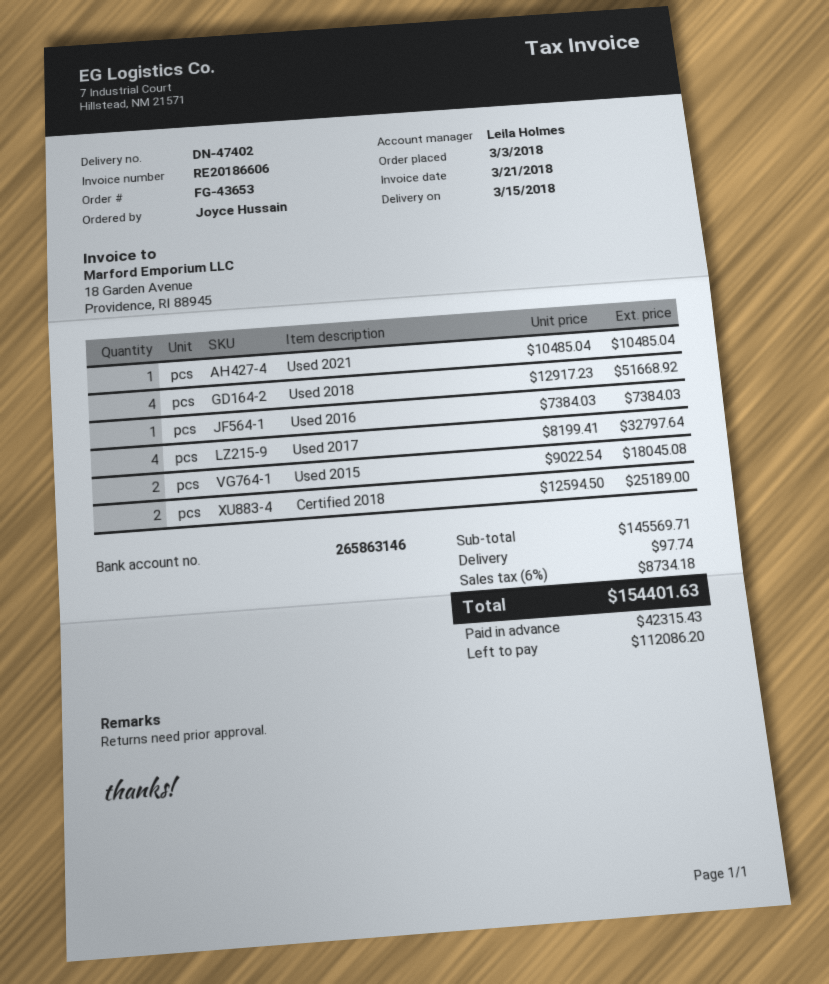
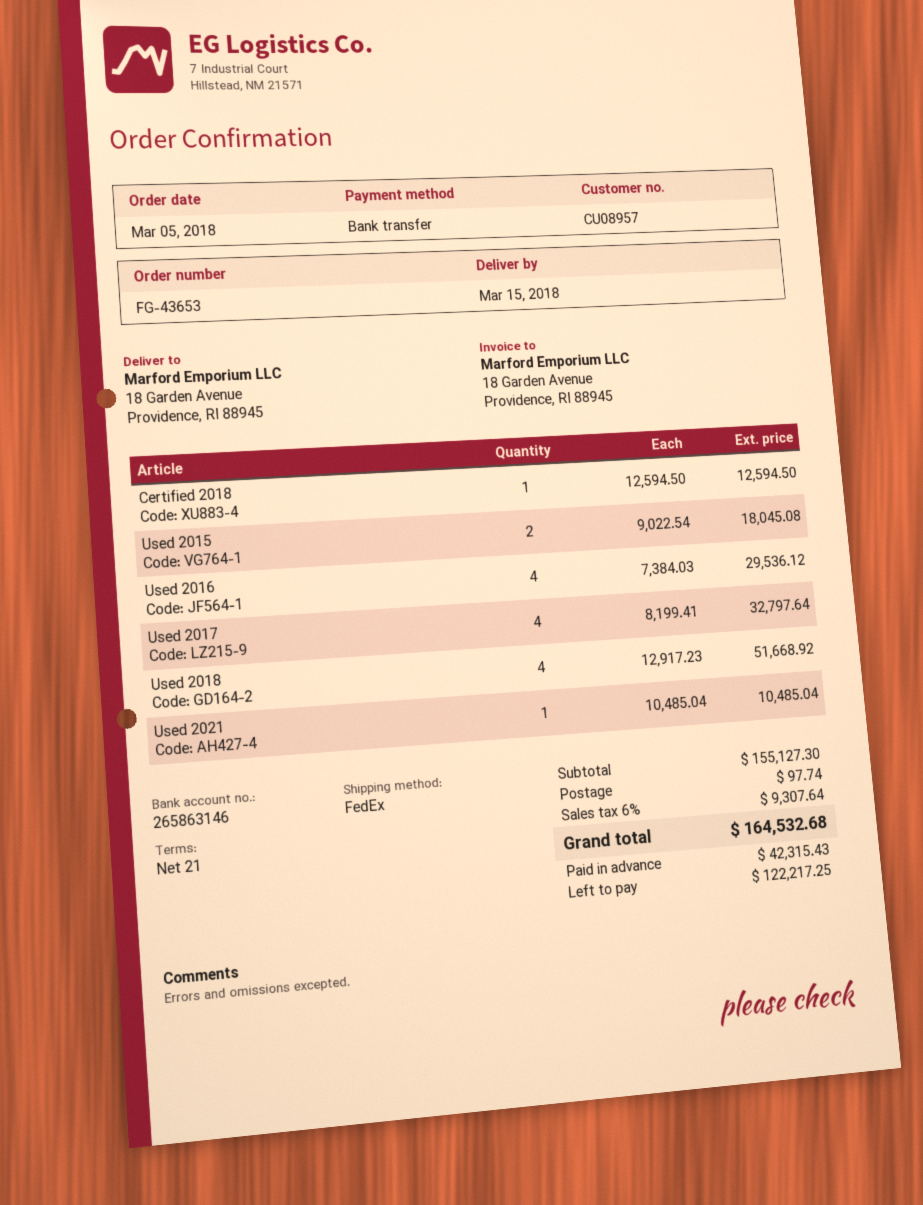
order date: 2018-03-03 -> 2018-03-05
Used 2016: 1 x 7384.03 = 7384.03 -> 4 x 7384.03 = 29536.12
Certified 2018: 2 x 12594.50 = 25189.00 -> 1 x 12594.50 = 12594.50
subtotal: 145569.71 -> 155127.30
tax: 6% = 8734.18 -> 6% = 9307.64
total: 154401.63 -> 164532.68
balance: 112086.20 -> 122217.25

